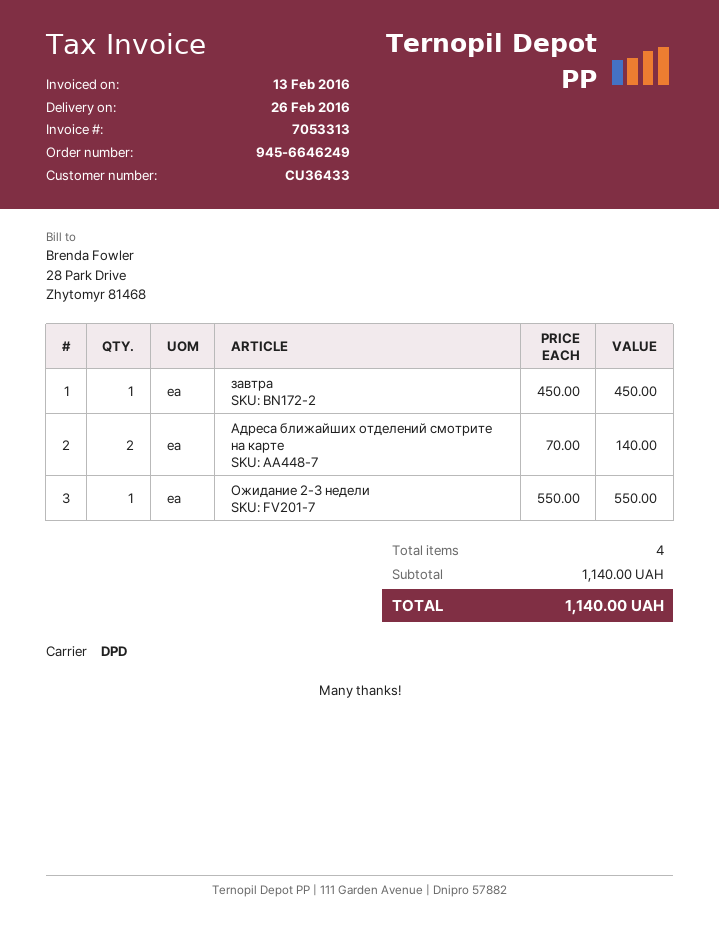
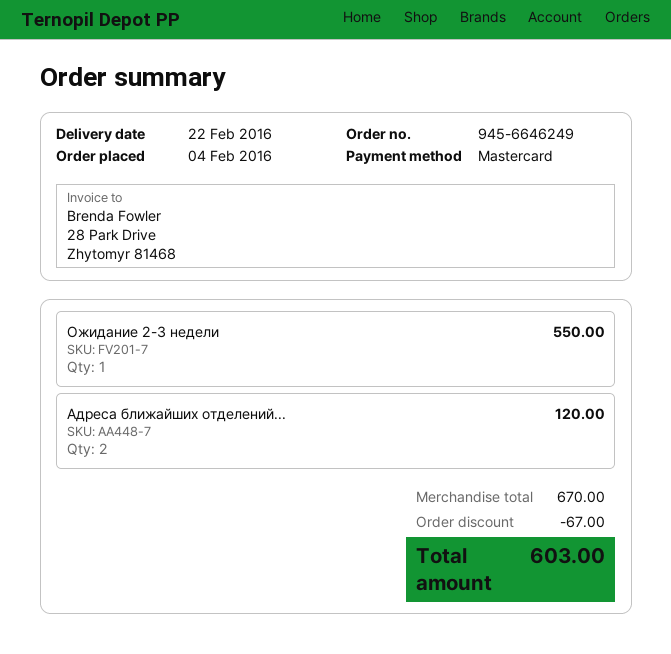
delivery date: 2016-02-26 -> 2016-02-22
завтра: 1 for 450.00 -> none
Адреса ближайших отделений смотрите на карте: 2 for 140.00 -> 2 for 120.00
subtotal: 1140.00 -> 670.00
discount: none -> 67.00
total: 1140.00 -> 603.00

